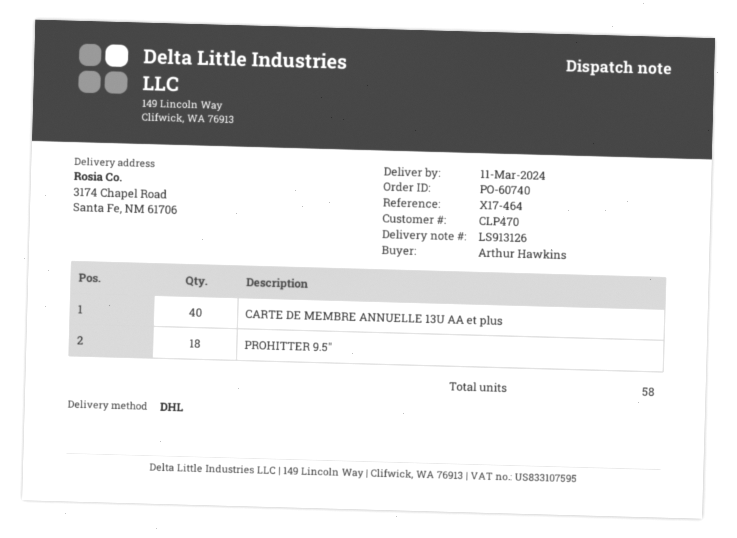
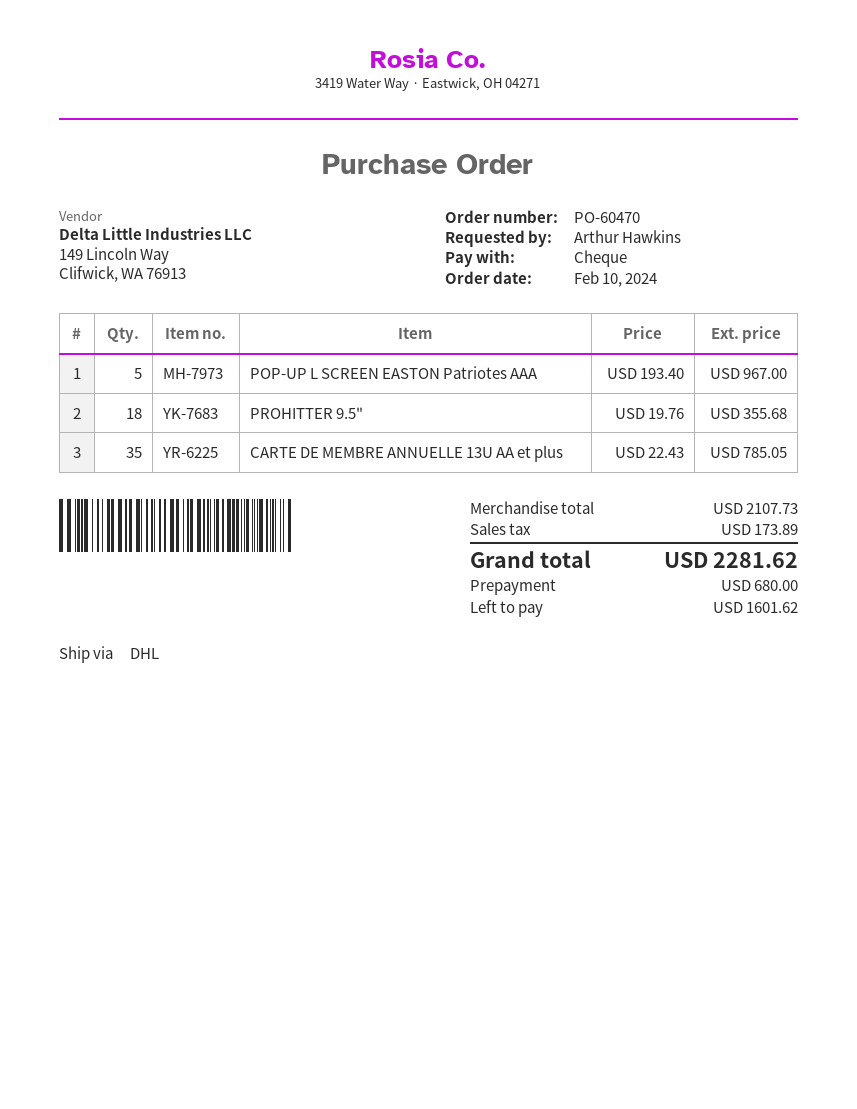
order number: PO-60740 -> PO-60470
CARTE DE MEMBRE ANNUELLE 13U AA et plus: 40 -> 35
POP-UP L SCREEN EASTON Patriotes AAA: none -> 5

